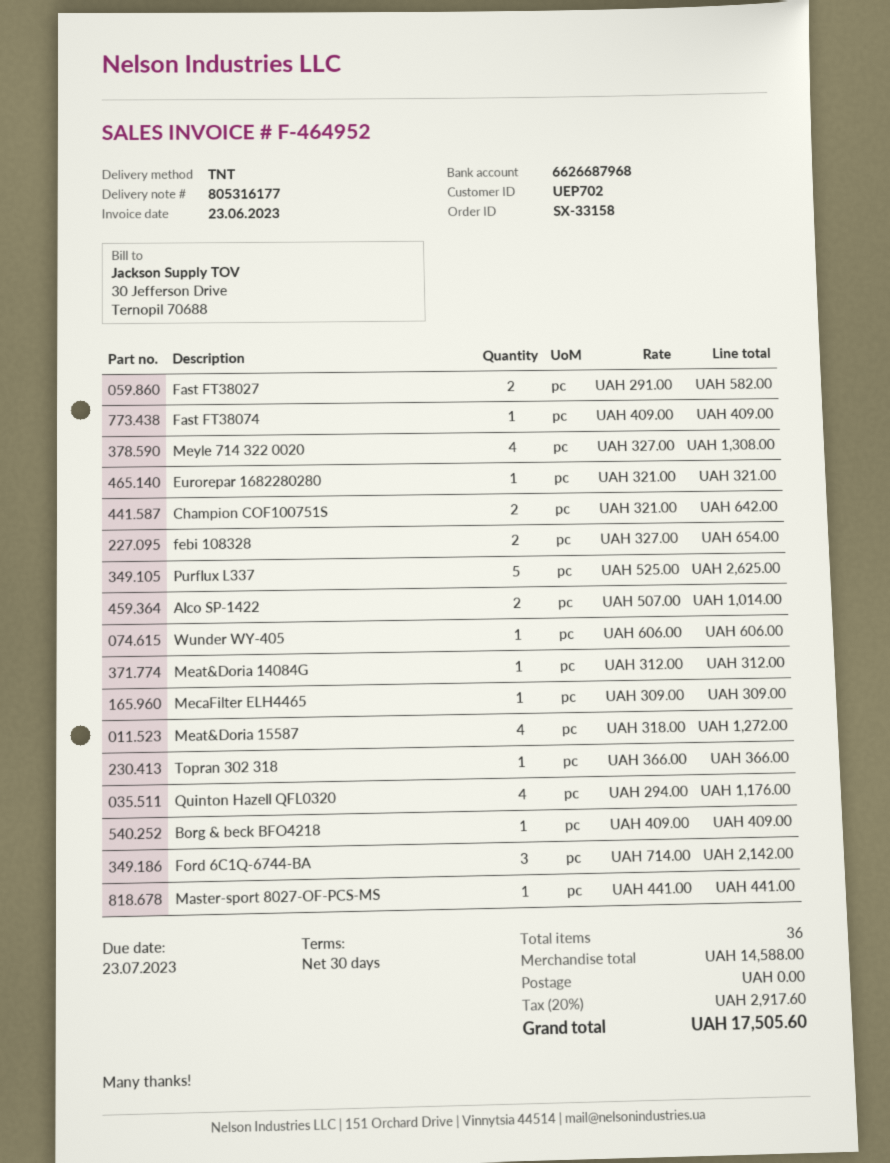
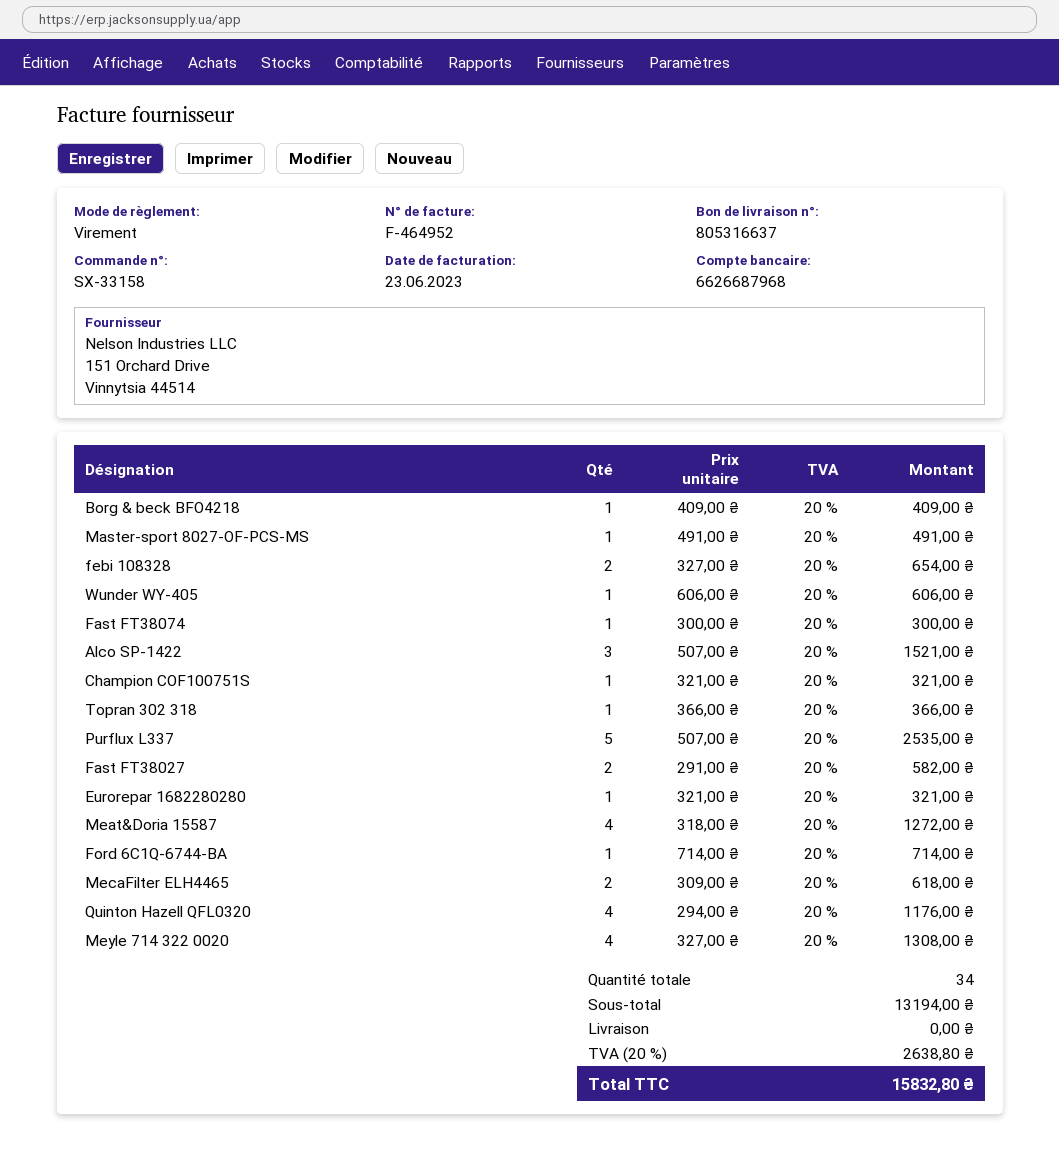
delivery note number: 805316177 -> 805316637
Fast FT38074: 1 x 409.00 = 409.00 -> 1 x 300.00 = 300.00
Champion COF100751S: 2 x 321.00 = 642.00 -> 1 x 321.00 = 321.00
Purflux L337: 5 x 525.00 = 2625.00 -> 5 x 507.00 = 2535.00
Alco SP-1422: 2 x 507.00 = 1014.00 -> 3 x 507.00 = 1521.00
Meat&Doria 14084G: 1 x 312.00 = 312.00 -> none
MecaFilter ELH4465: 1 x 309.00 = 309.00 -> 2 x 309.00 = 618.00
Ford 6C1Q-6744-BA: 3 x 714.00 = 2142.00 -> 1 x 714.00 = 714.00
Master-sport 8027-OF-PCS-MS: 1 x 441.00 = 441.00 -> 1 x 491.00 = 491.00
total quantity: 36 -> 34
subtotal: 14588.00 -> 13194.00
tax: 20% = 2917.60 -> 20% = 2638.80
total: 17505.60 -> 15832.80

